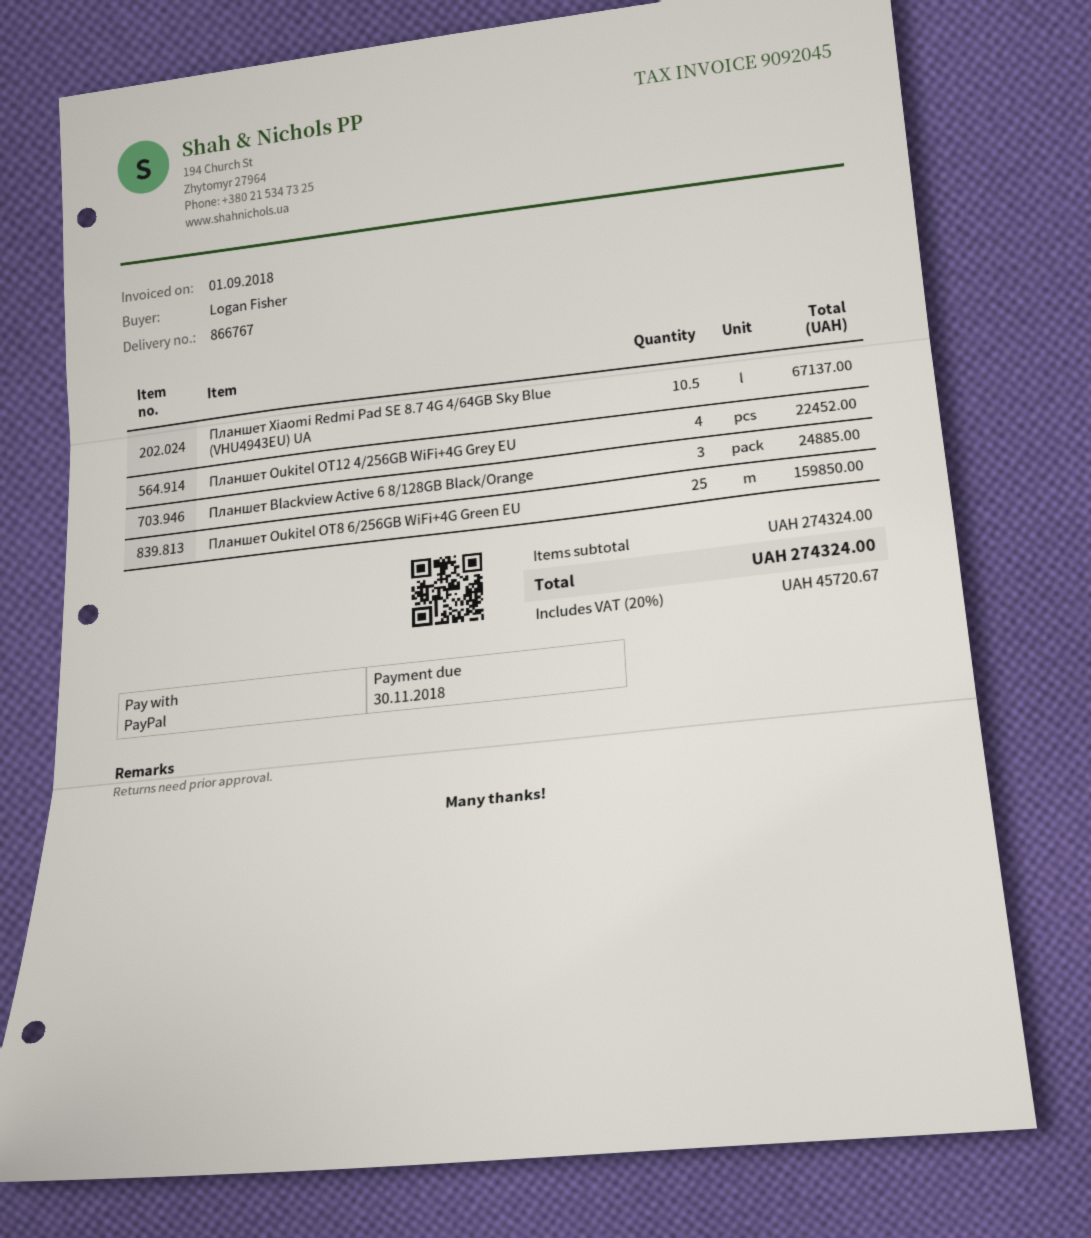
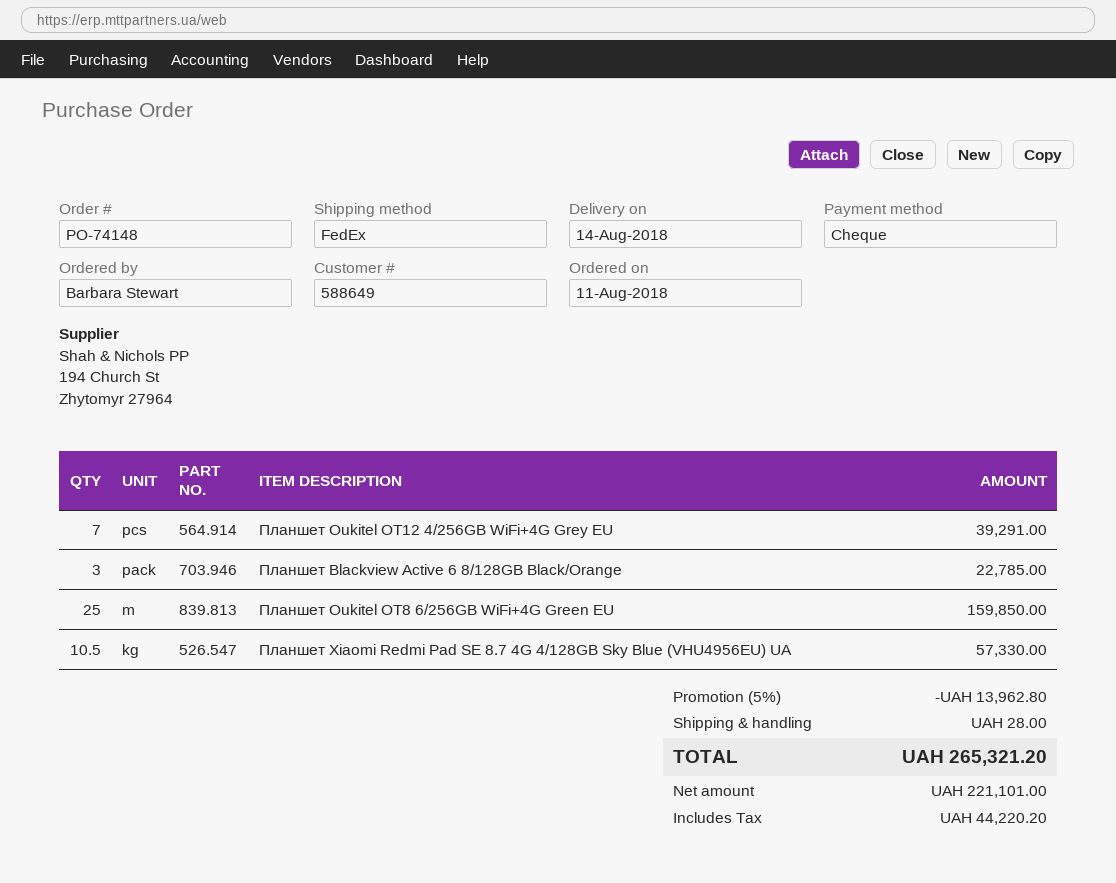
ordered by: Logan Fisher -> Barbara Stewart
payment method: PayPal -> cheque
Планшет Xiaomi Redmi Pad SE 8.7 4G 4/64GB Sky Blue (VHU4943EU) UA: 10.5 for 67137.00 -> none
Планшет Oukitel OT12 4/256GB WiFi+4G Grey EU: 4 for 22452.00 -> 7 for 39291.00
Планшет Blackview Active 6 8/128GB Black/Orange: 3 for 24885.00 -> 3 for 22785.00
Планшет Xiaomi Redmi Pad SE 8.7 4G 4/128GB Sky Blue (VHU4956EU) UA: none -> 10.5 for 57330.00
discount: none -> 5% = 13962.80
shipping: none -> 28.00
tax: 45720.67 -> 44220.20
total: 274324.00 -> 265321.20

